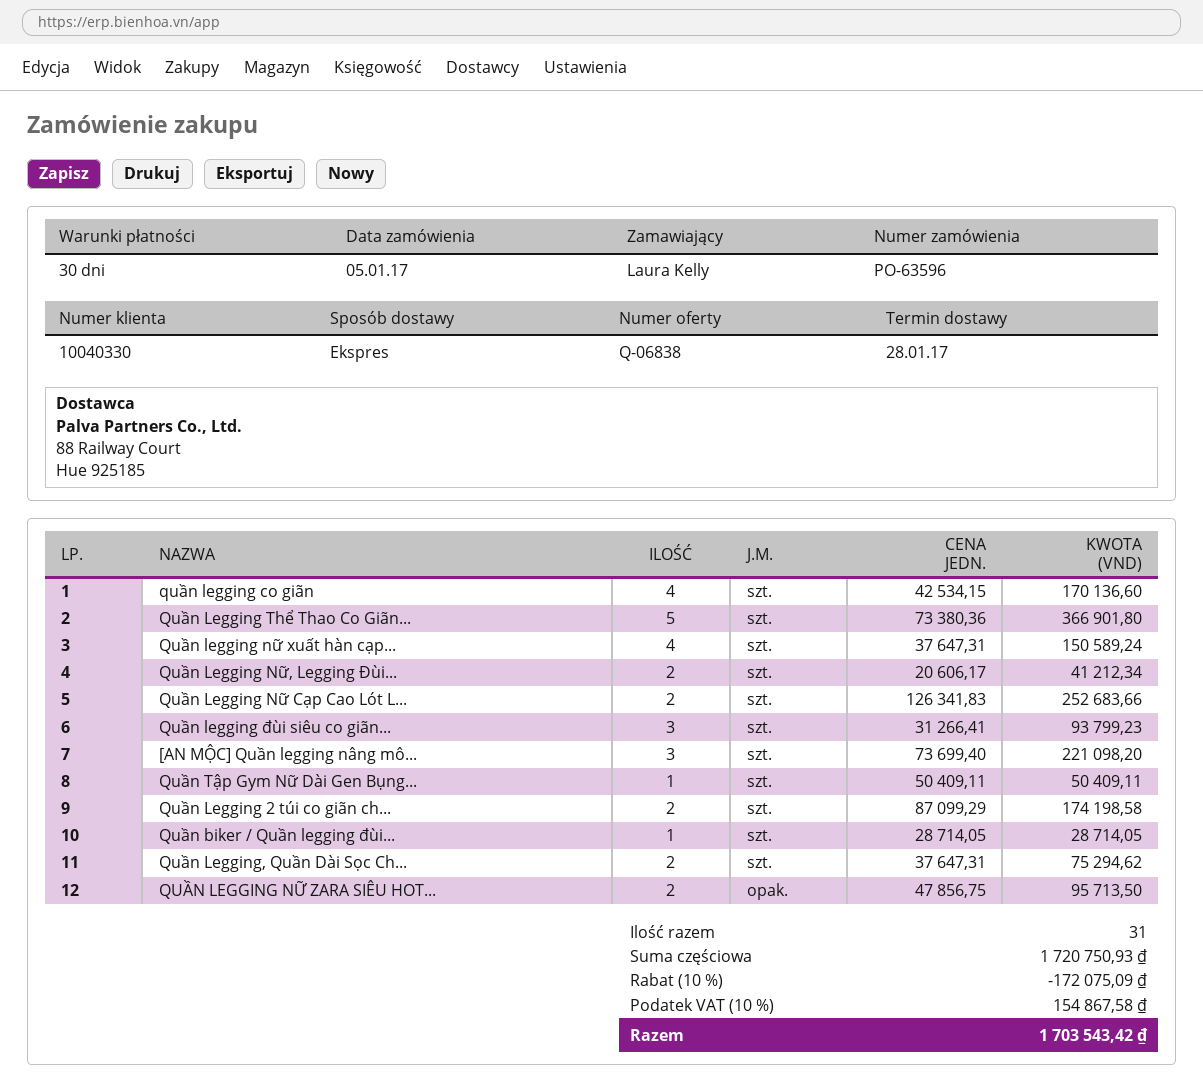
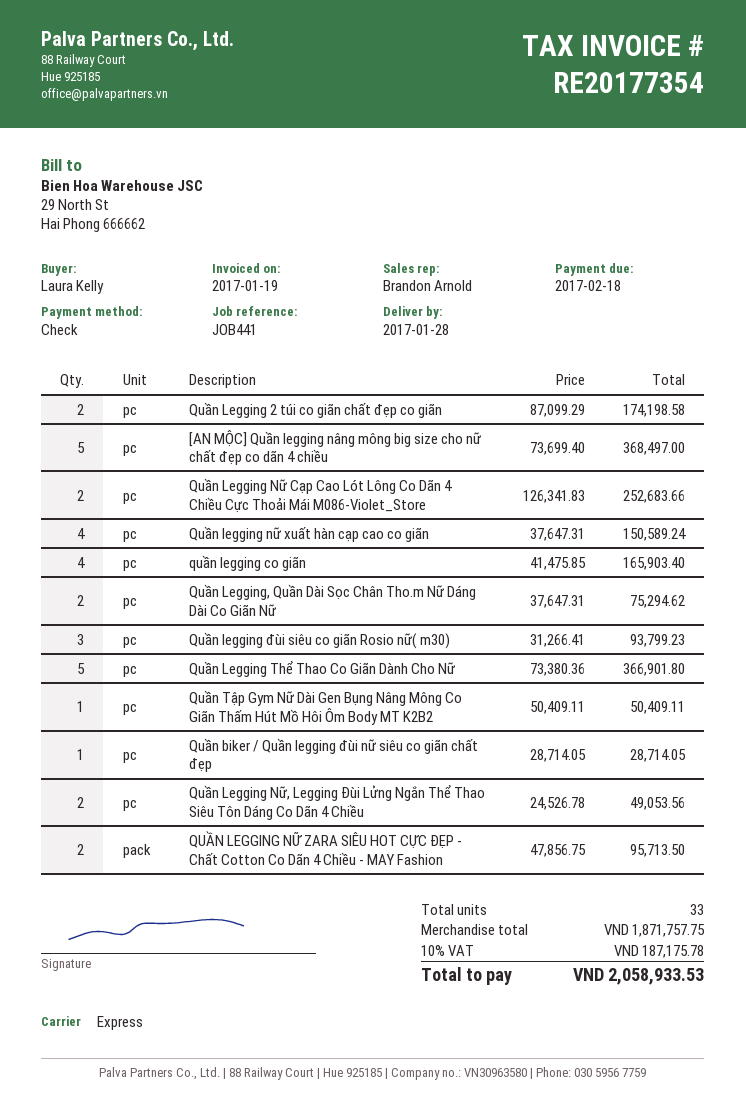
quần legging co giãn: 4 x 42534.15 = 170136.60 -> 4 x 41475.85 = 165903.40
Quần Legging Nữ, Legging Đùi...: 2 x 20606.17 = 41212.34 -> 2 x 24526.78 = 49053.56
[AN MỘC] Quần legging nâng mô...: 3 x 73699.40 = 221098.20 -> 5 x 73699.40 = 368497.00
total quantity: 31 -> 33
subtotal: 1720750.93 -> 1871757.75
discount: 10% = 172075.09 -> none
tax: 10% = 154867.58 -> 10% = 187175.78
total: 1703543.42 -> 2058933.53

